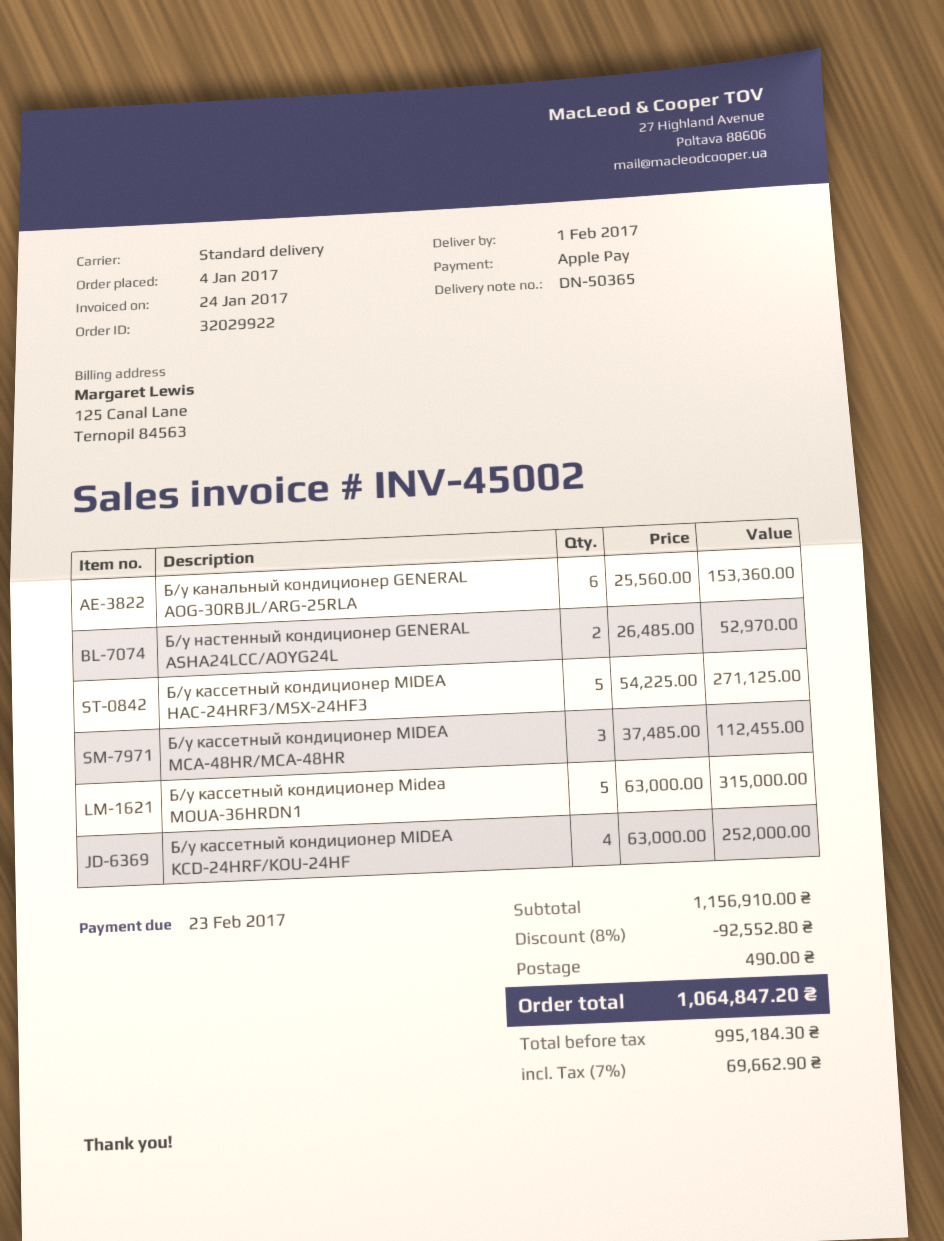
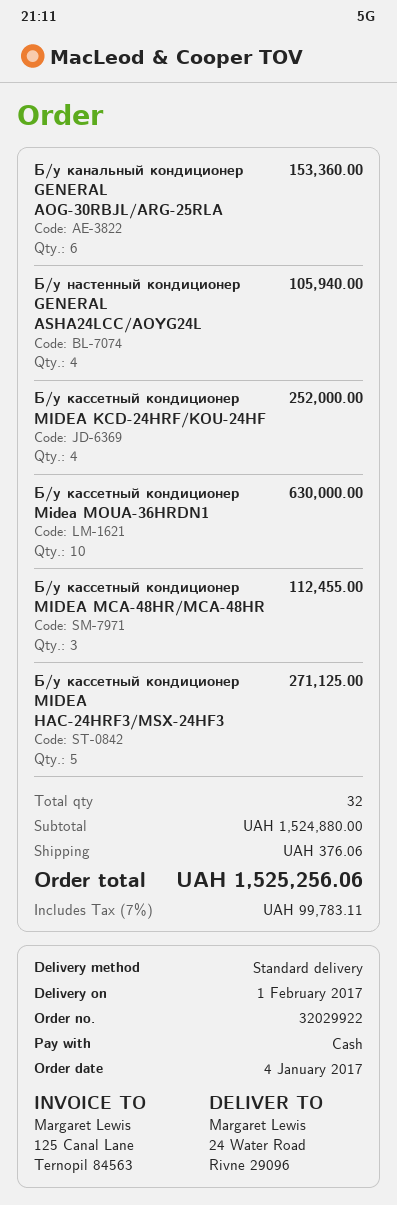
payment method: Apple Pay -> cash
Б/у настенный кондиционер GENERAL ASHA24LCC/AOYG24L: 2 for 52970.00 -> 4 for 105940.00
Б/у кассетный кондиционер Midea MOUA-36HRDN1: 5 for 315000.00 -> 10 for 630000.00
subtotal: 1156910.00 -> 1524880.00
discount: 8% = 92552.80 -> none
shipping: 490.00 -> 376.06
tax: 7% = 69662.90 -> 7% = 99783.11
total: 1064847.20 -> 1525256.06

